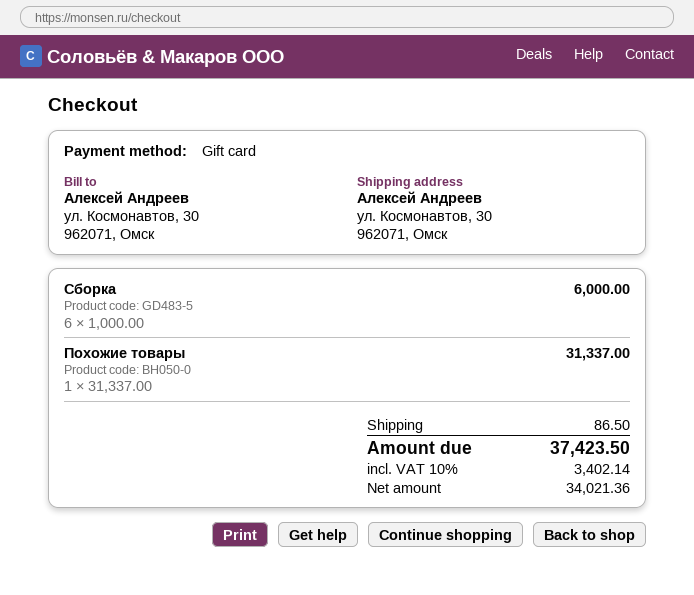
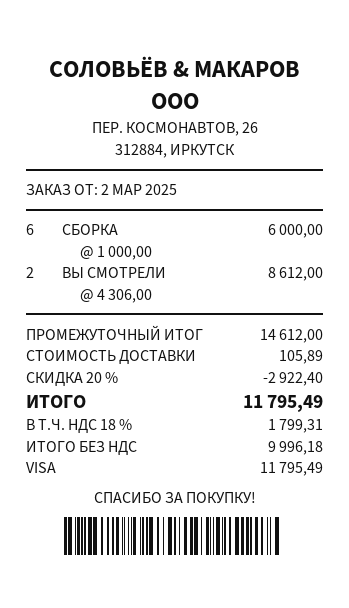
payment method: gift card -> Visa
Похожие товары: 1 x 31337.00 = 31337.00 -> none
ВЫ СМОТРЕЛИ: none -> 2 x 4306.00 = 8612.00
discount: none -> 20% = 2922.40
shipping: 86.50 -> 105.89
net: 34021.36 -> 9996.18
tax: 10% = 3402.14 -> 18% = 1799.31
total: 37423.50 -> 11795.49

